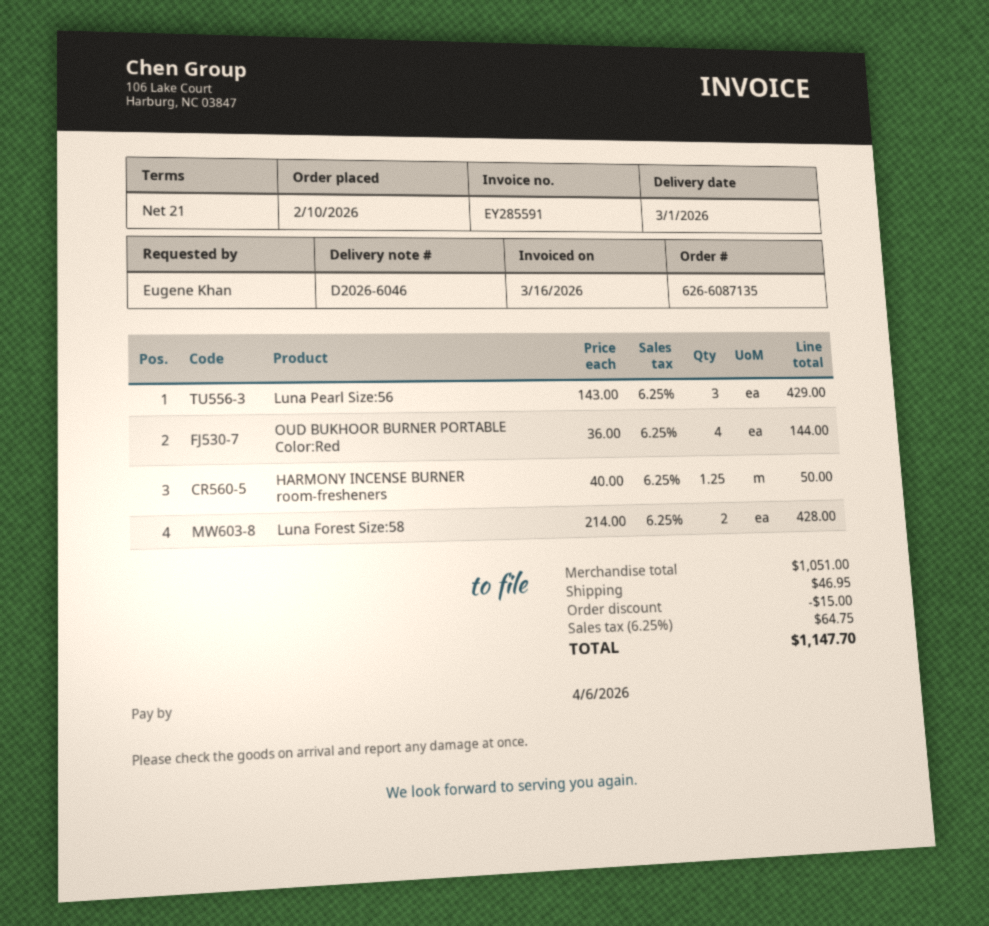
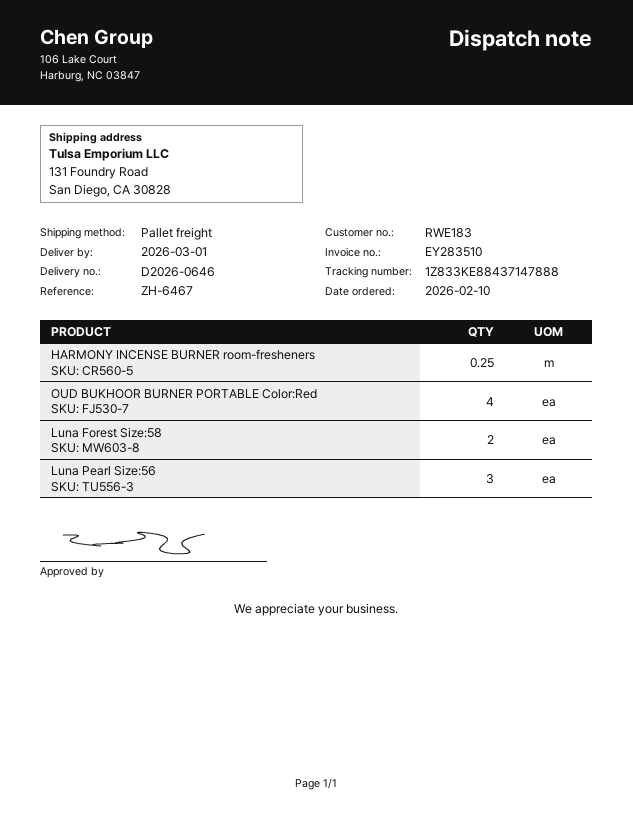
delivery note number: D2026-6046 -> D2026-0646
invoice number: EY285591 -> EY283510
HARMONY INCENSE BURNER room-fresheners: 1.25 -> 0.25

